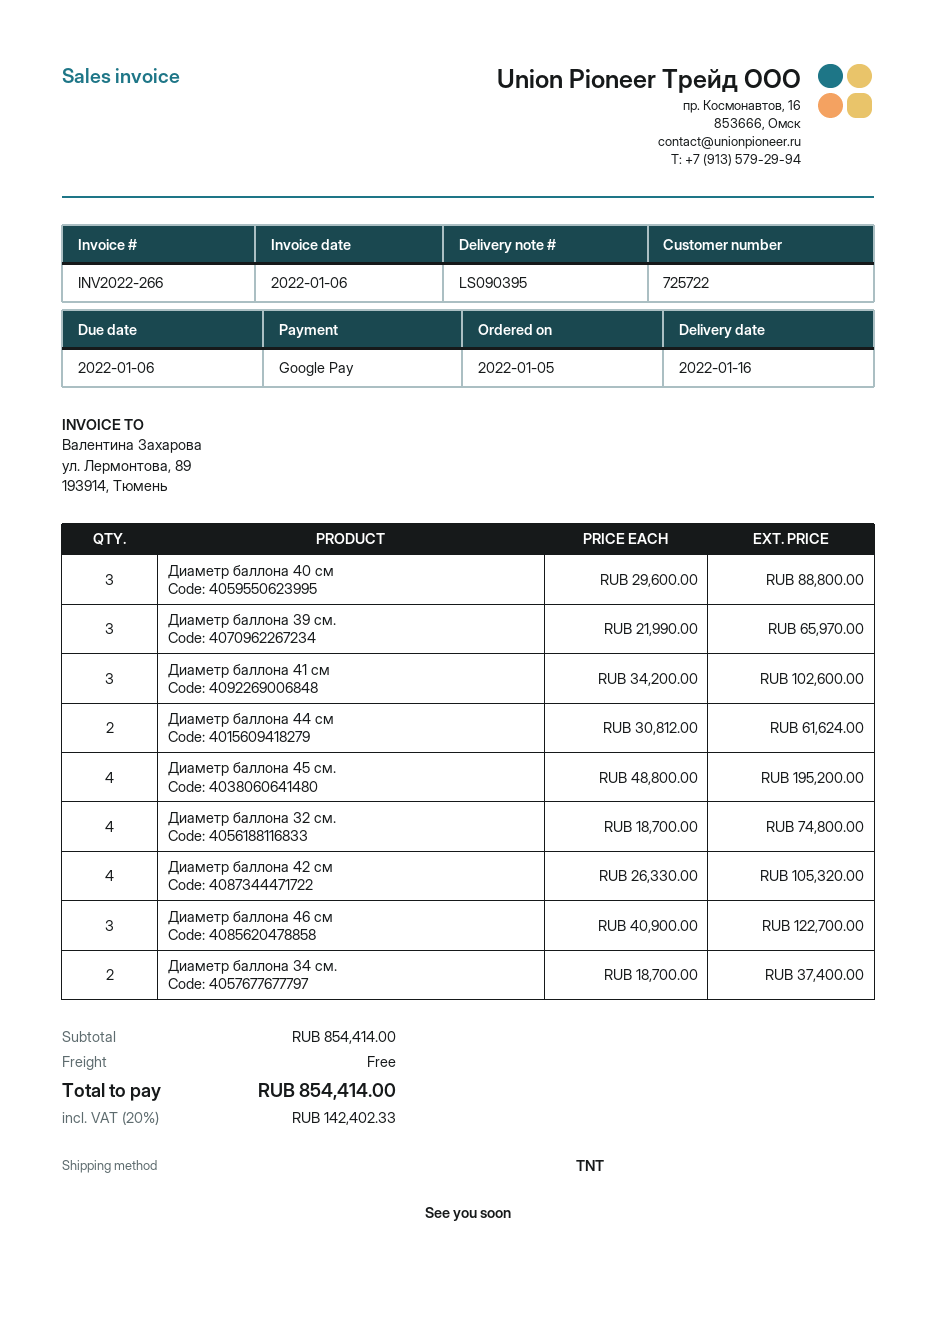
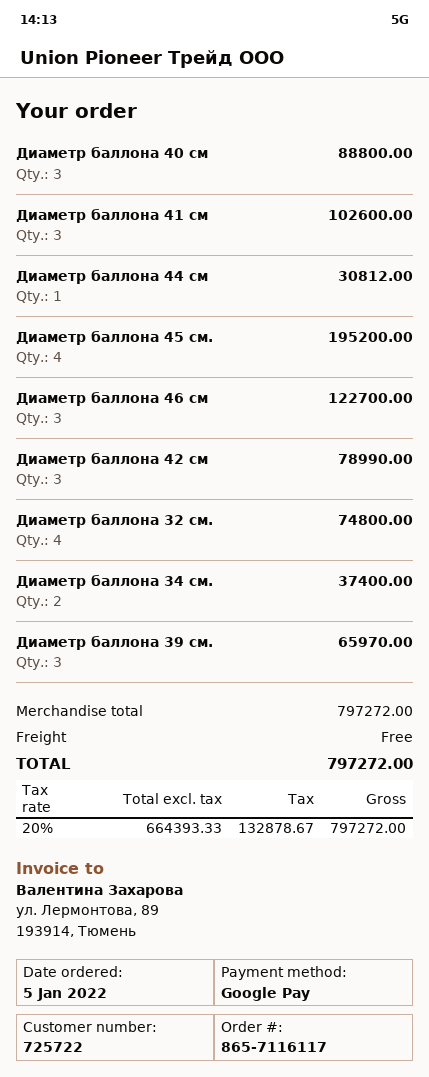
Диаметр баллона 44 см: 2 for 61624.00 -> 1 for 30812.00
Диаметр баллона 42 см: 4 for 105320.00 -> 3 for 78990.00
subtotal: 854414.00 -> 797272.00
tax: 20% = 142402.33 -> 20% = 132878.67
total: 854414.00 -> 797272.00

